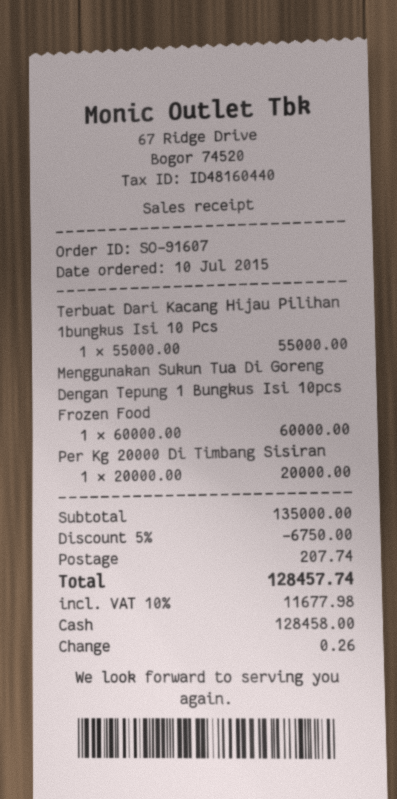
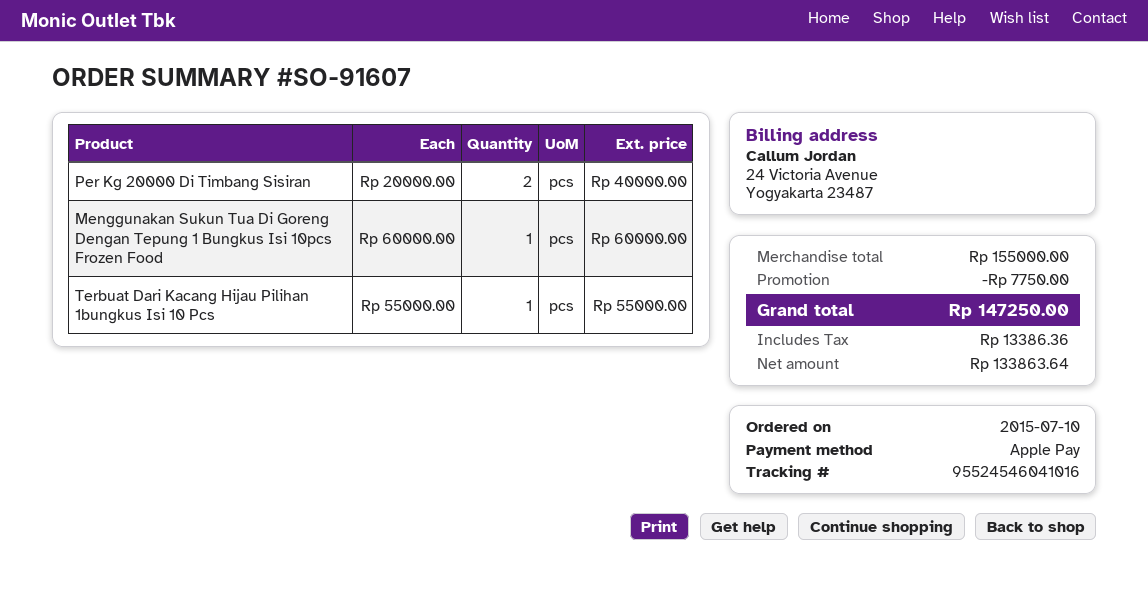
payment method: cash -> Apple Pay
Per Kg 20000 Di Timbang Sisiran: 1 x 20000.00 = 20000.00 -> 2 x 20000.00 = 40000.00
subtotal: 135000.00 -> 155000.00
discount: 6750.00 -> 7750.00
shipping: 207.74 -> none
tax: 11677.98 -> 13386.36
total: 128457.74 -> 147250.00

